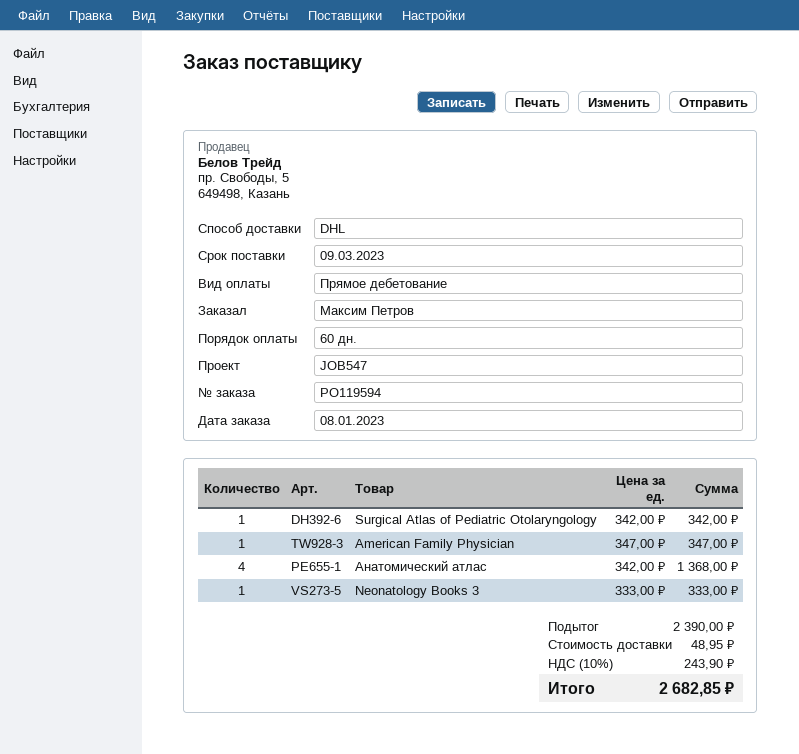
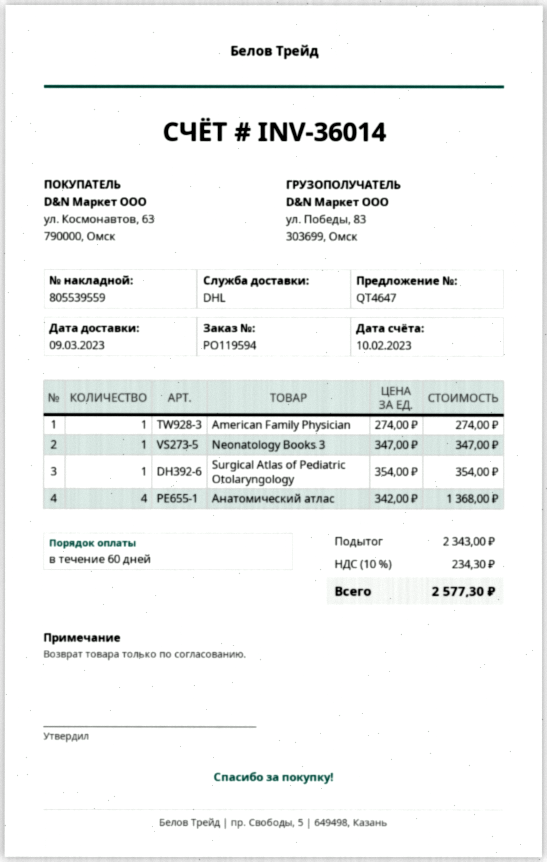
Surgical Atlas of Pediatric Otolaryngology: 1 x 342.00 = 342.00 -> 1 x 354.00 = 354.00
American Family Physician: 1 x 347.00 = 347.00 -> 1 x 274.00 = 274.00
Neonatology Books 3: 1 x 333.00 = 333.00 -> 1 x 347.00 = 347.00
subtotal: 2390.00 -> 2343.00
shipping: 48.95 -> none
tax: 10% = 243.90 -> 10% = 234.30
total: 2682.85 -> 2577.30

